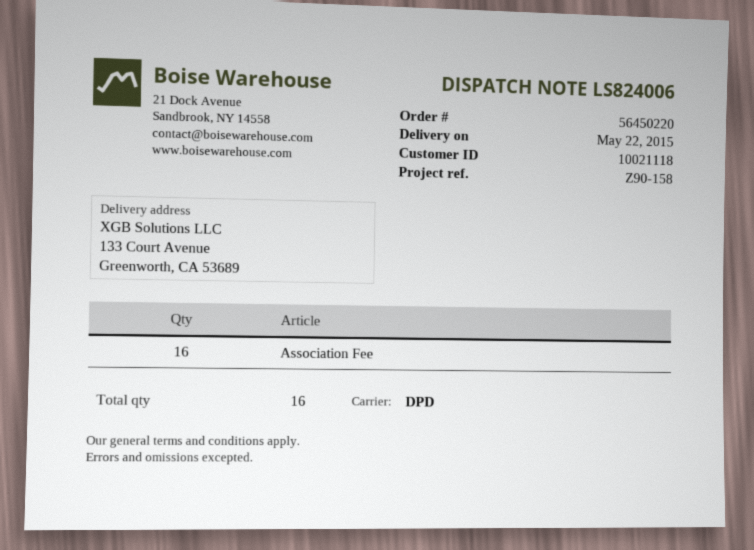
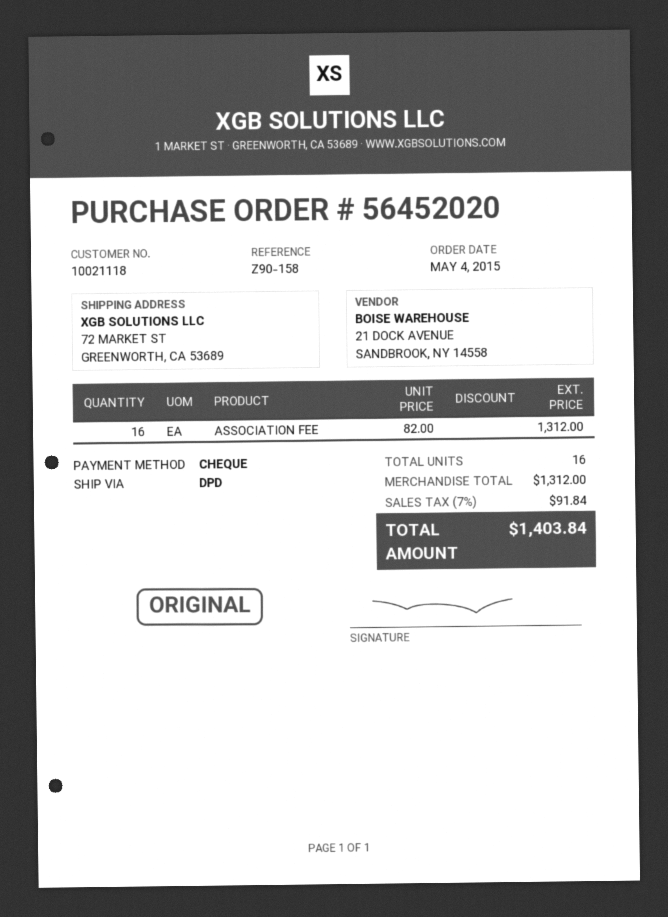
order number: 56450220 -> 56452020
ship to: 133 Court Avenue, Greenworth, CA 53689 -> 72 MARKET ST, GREENWORTH, CA 53689

